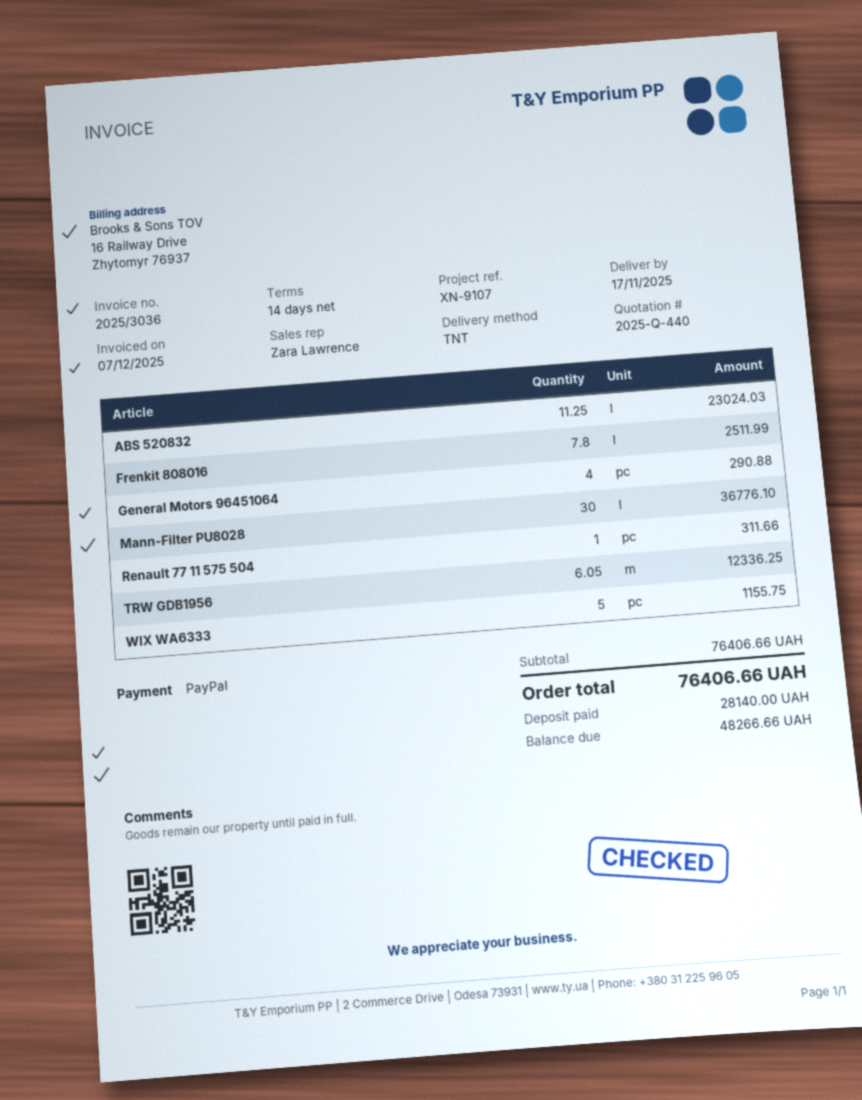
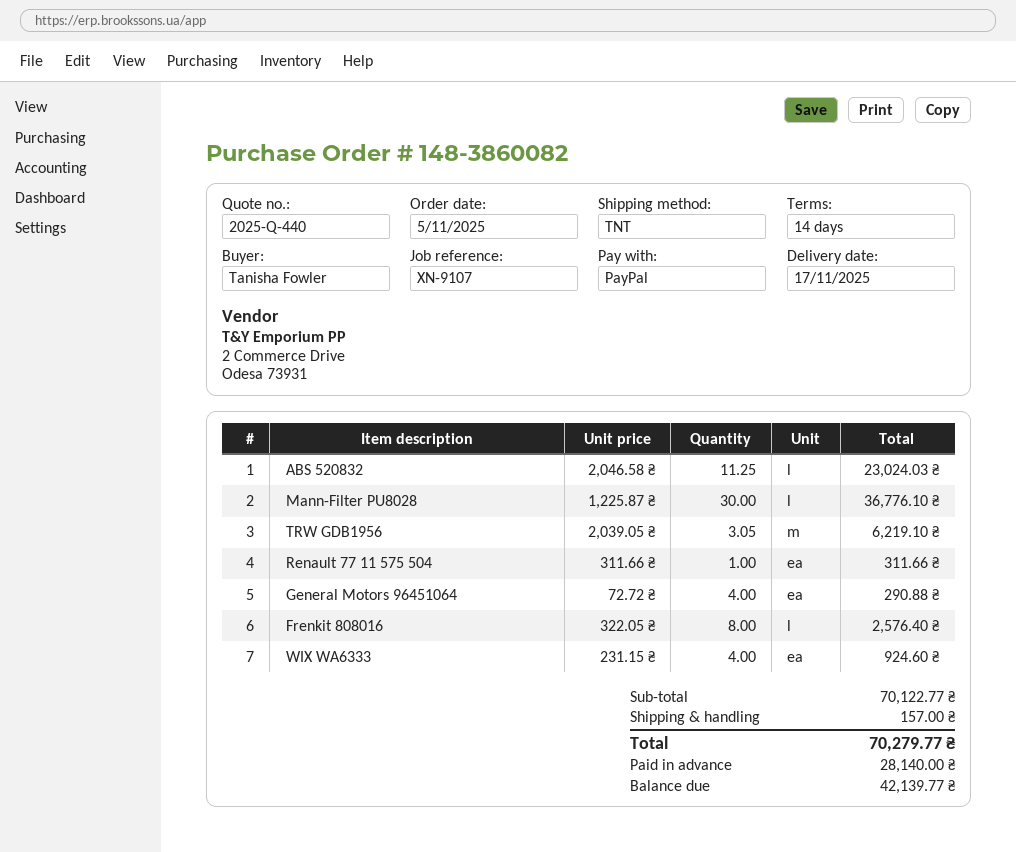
Frenkit 808016: 7.8 for 2511.99 -> 8 for 2576.40
TRW GDB1956: 6.05 for 12336.25 -> 3.05 for 6219.10
WIX WA6333: 5 for 1155.75 -> 4 for 924.60
subtotal: 76406.66 -> 70122.77
shipping: none -> 157.00
total: 76406.66 -> 70279.77
balance: 48266.66 -> 42139.77

